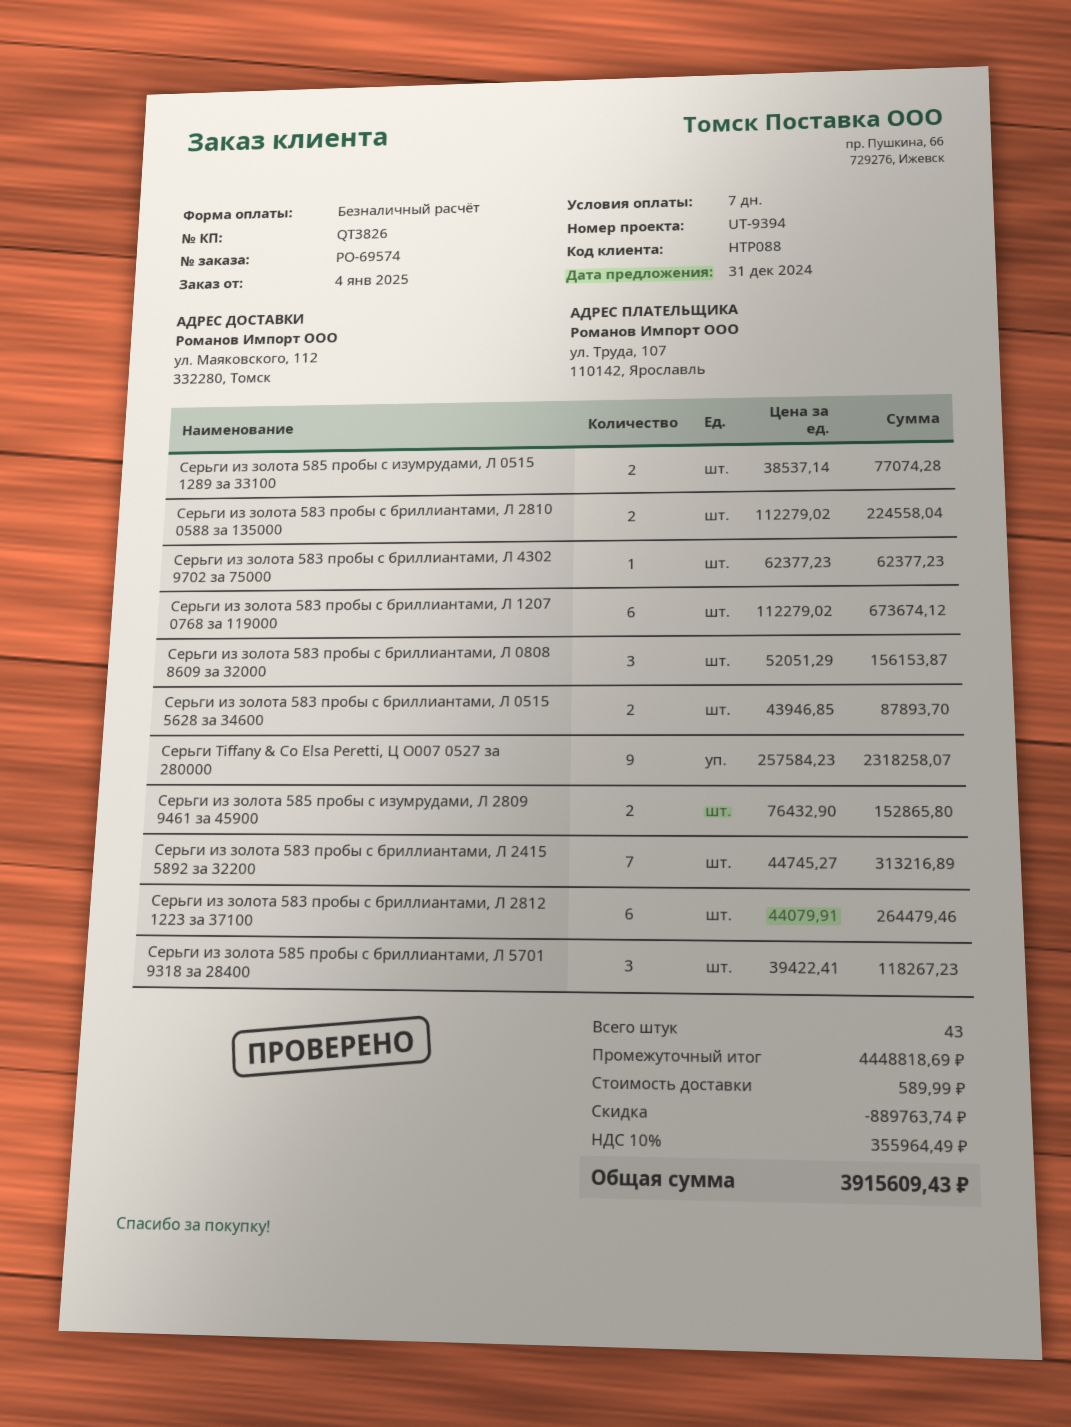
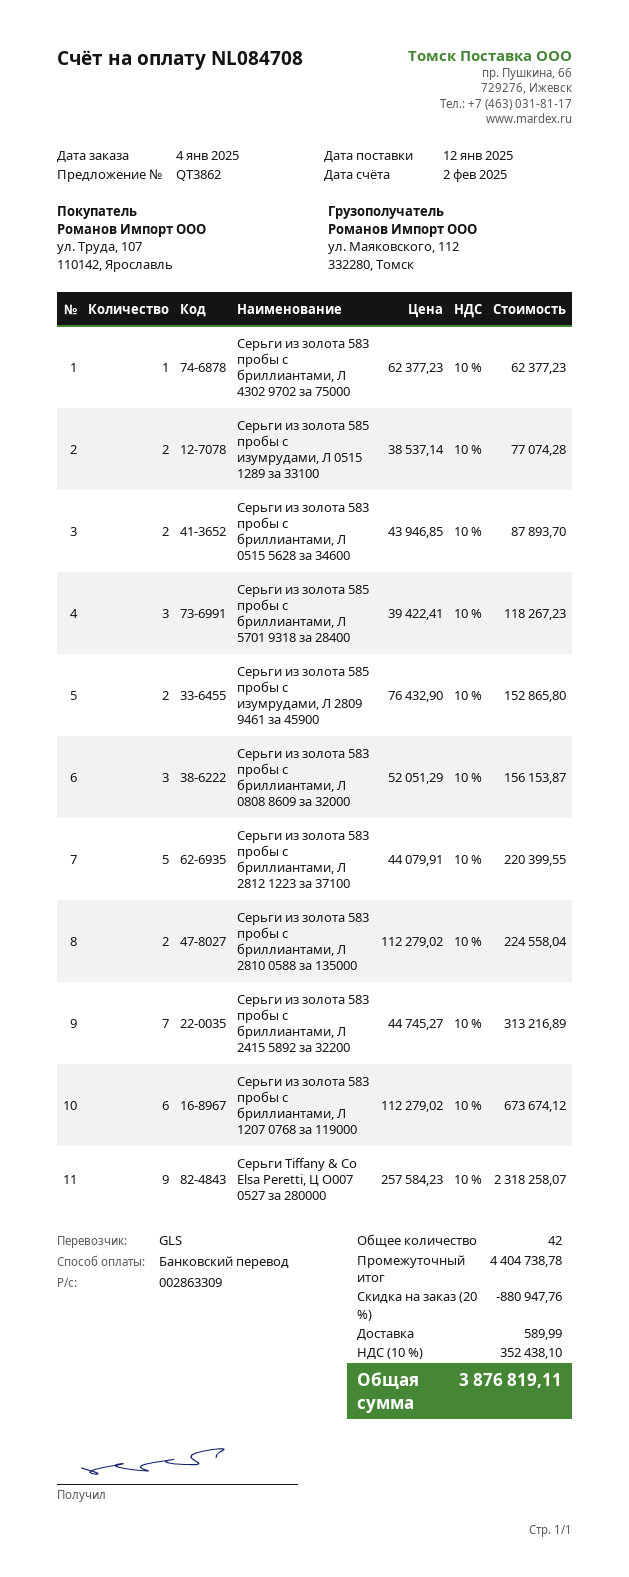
quote number: QT3826 -> QT3862
Серьги из золота 583 пробы с бриллиантами, Л 2812 1223 за 37100: 6 x 44079.91 = 264479.46 -> 5 x 44079.91 = 220399.55
total quantity: 43 -> 42
subtotal: 4448818.69 -> 4404738.78
discount: 889763.74 -> 880947.76
tax: 10% = 355964.49 -> 10% = 352438.10
total: 3915609.43 -> 3876819.11

